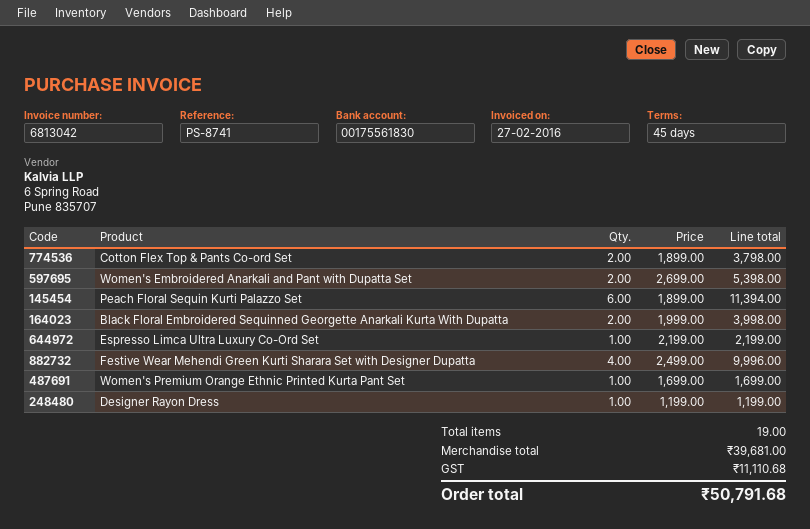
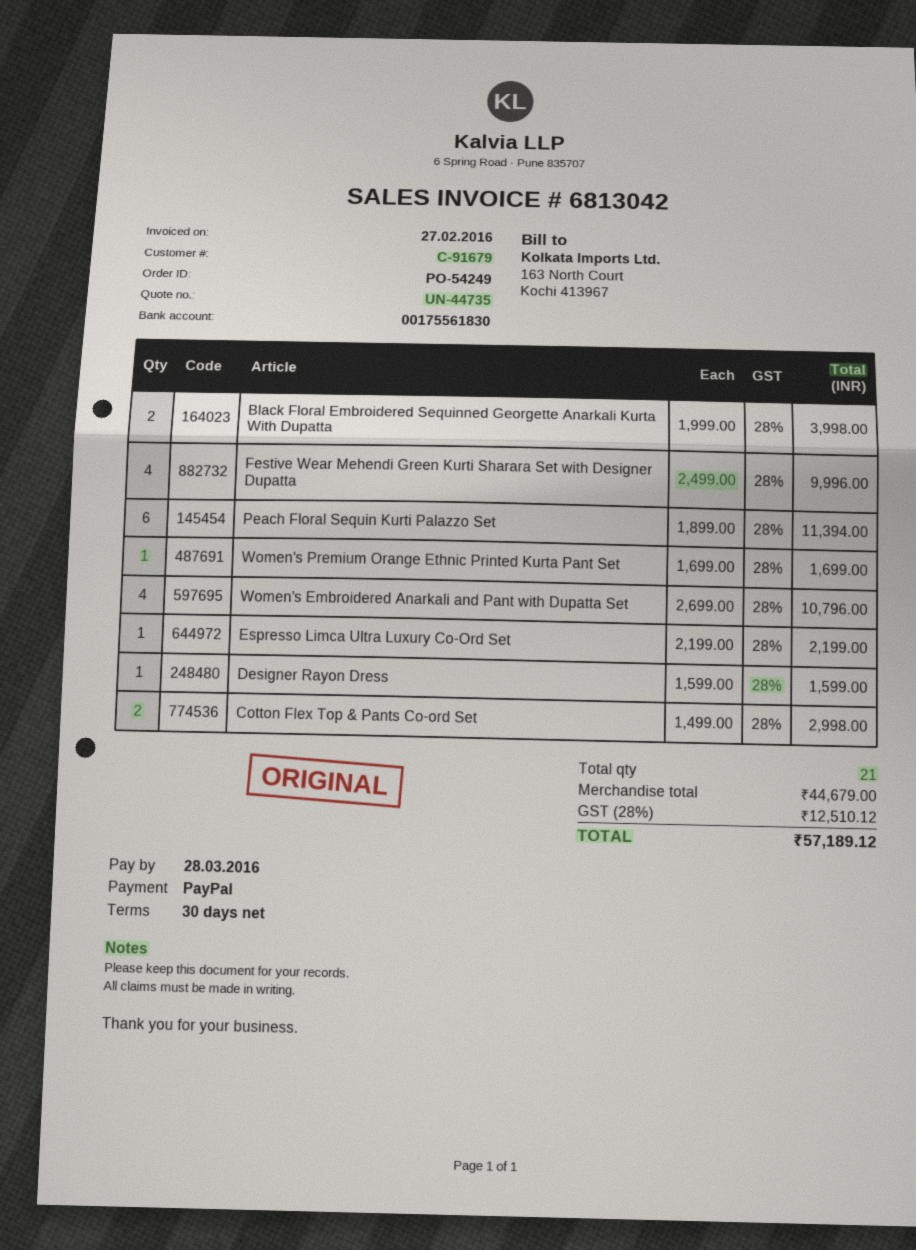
payment terms: 45 days -> 30 days
Cotton Flex Top & Pants Co-ord Set: 2 x 1899.00 = 3798.00 -> 2 x 1499.00 = 2998.00
Women's Embroidered Anarkali and Pant with Dupatta Set: 2 x 2699.00 = 5398.00 -> 4 x 2699.00 = 10796.00
Designer Rayon Dress: 1 x 1199.00 = 1199.00 -> 1 x 1599.00 = 1599.00
total quantity: 19 -> 21
subtotal: 39681.00 -> 44679.00
tax: 11110.68 -> 12510.12
total: 50791.68 -> 57189.12

